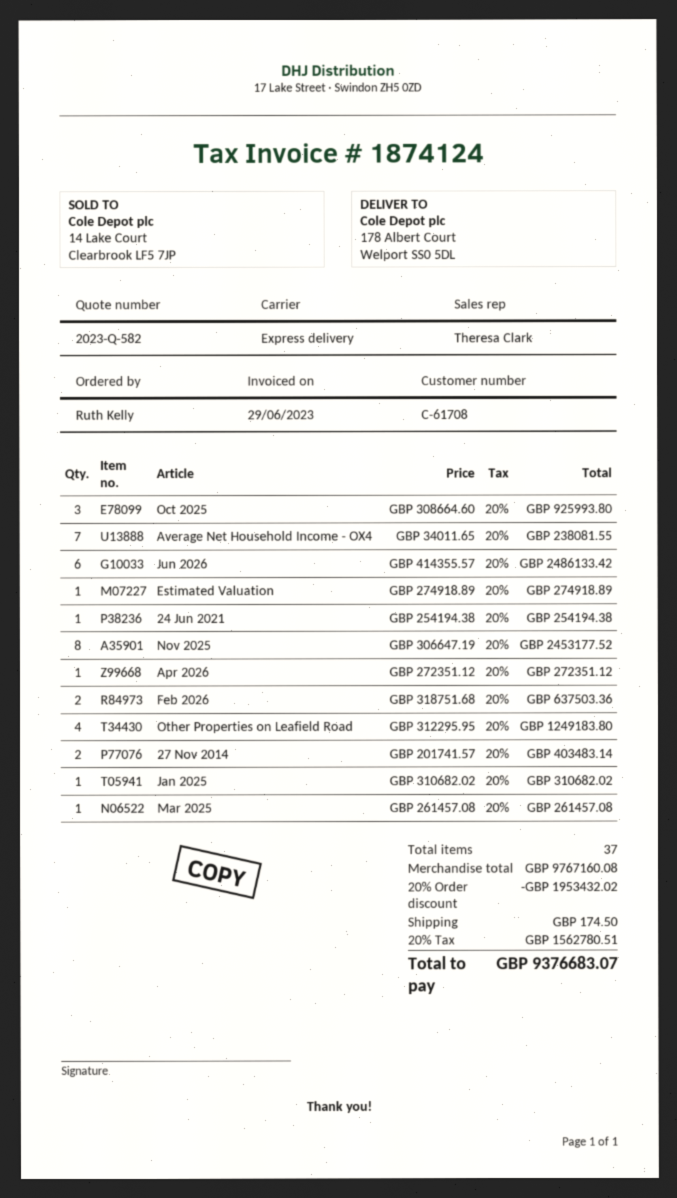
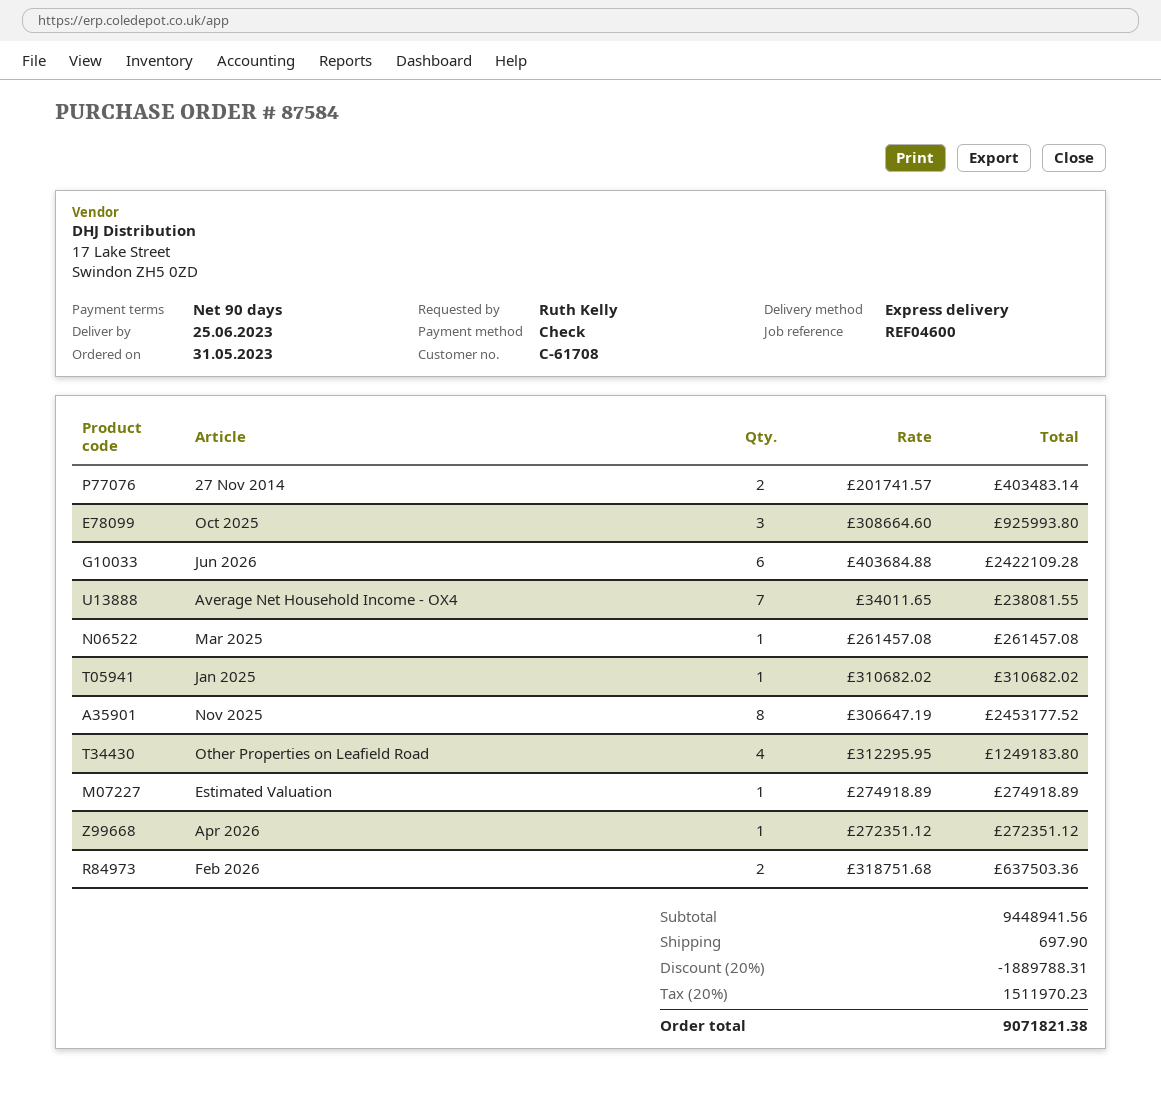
Jun 2026: 6 x 414355.57 = 2486133.42 -> 6 x 403684.88 = 2422109.28
24 Jun 2021: 1 x 254194.38 = 254194.38 -> none
subtotal: 9767160.08 -> 9448941.56
discount: 20% = 1953432.02 -> 20% = 1889788.31
shipping: 174.50 -> 697.90
tax: 20% = 1562780.51 -> 20% = 1511970.23
total: 9376683.07 -> 9071821.38

